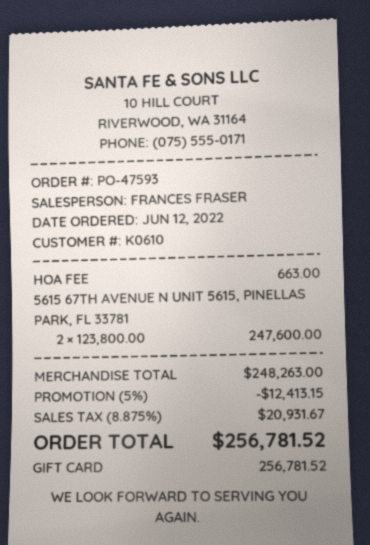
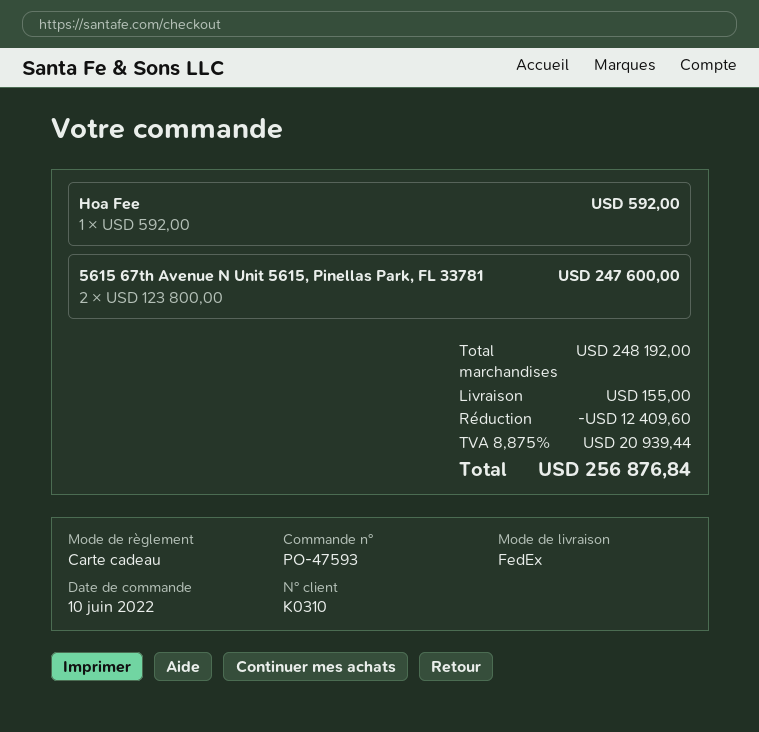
order date: 2022-06-12 -> 2022-06-10
customer number: K0610 -> K0310
HOA FEE: 1 x 663.00 = 663.00 -> 1 x 592.00 = 592.00
subtotal: 248263.00 -> 248192.00
discount: 12413.15 -> 12409.60
shipping: none -> 155.00
tax: 8.875% = 20931.67 -> 8.875% = 20939.44
total: 256781.52 -> 256876.84

